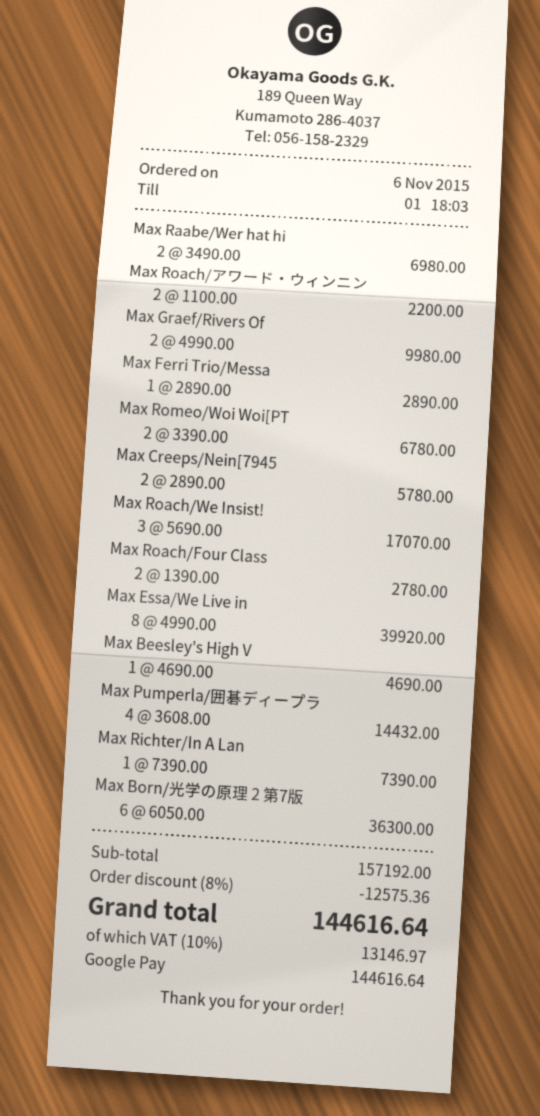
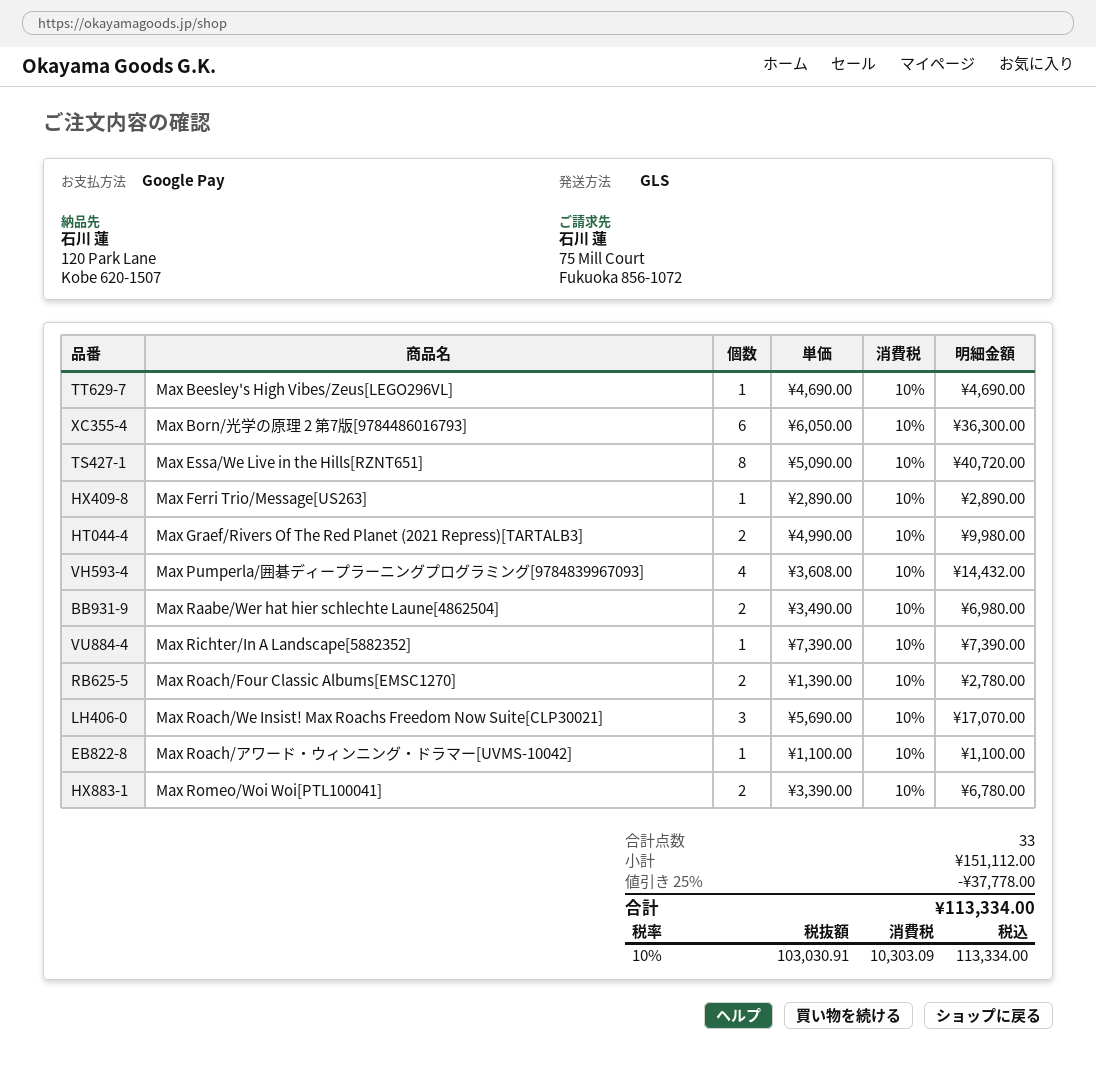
Max Roach/アワード・ウィンニン: 2 x 1100.00 = 2200.00 -> 1 x 1100.00 = 1100.00
Max Creeps/Nein[7945: 2 x 2890.00 = 5780.00 -> none
Max Essa/We Live in: 8 x 4990.00 = 39920.00 -> 8 x 5090.00 = 40720.00
subtotal: 157192.00 -> 151112.00
discount: 8% = 12575.36 -> 25% = 37778.00
tax: 10% = 13146.97 -> 10% = 10303.09
total: 144616.64 -> 113334.00

